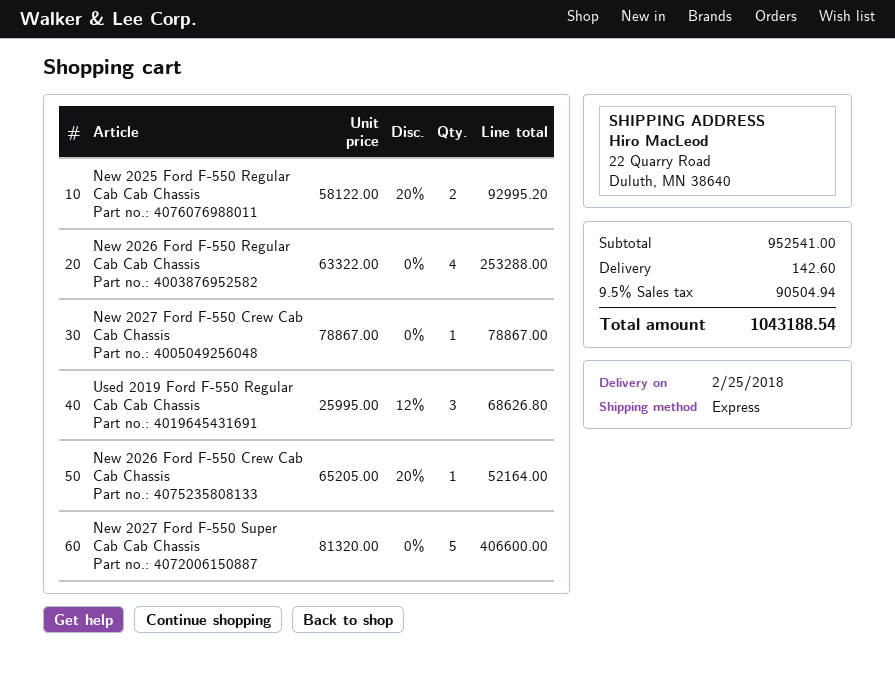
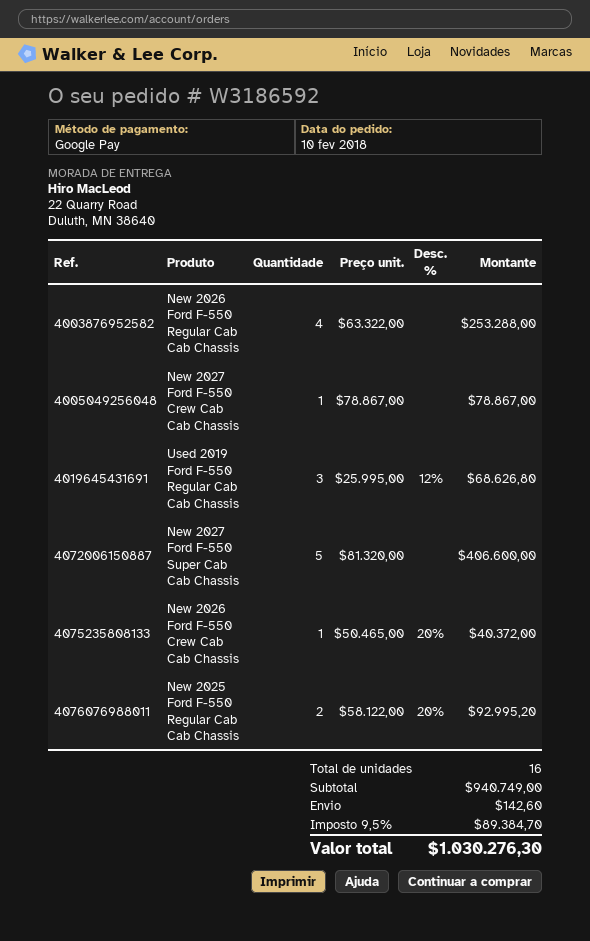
New 2026 Ford F-550 Crew Cab Cab Chassis: 1 x 65205.00 - 20% = 52164.00 -> 1 x 50465.00 - 20% = 40372.00
subtotal: 952541.00 -> 940749.00
tax: 9.5% = 90504.94 -> 9.5% = 89384.70
total: 1043188.54 -> 1030276.30

